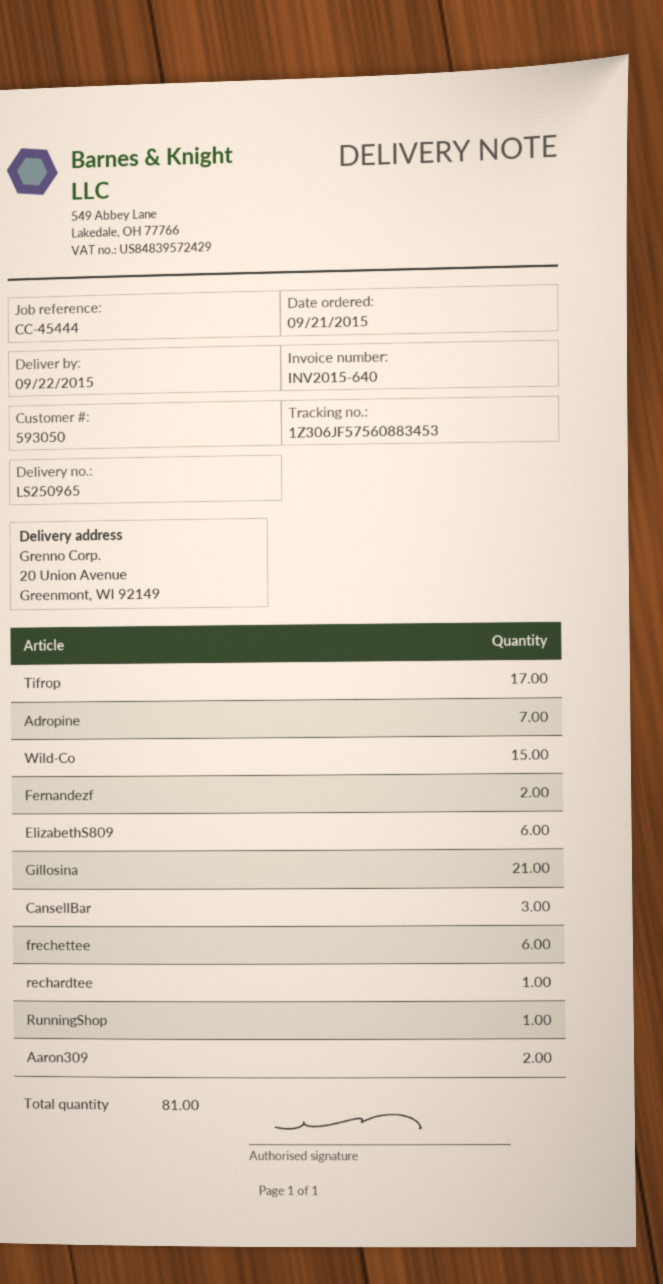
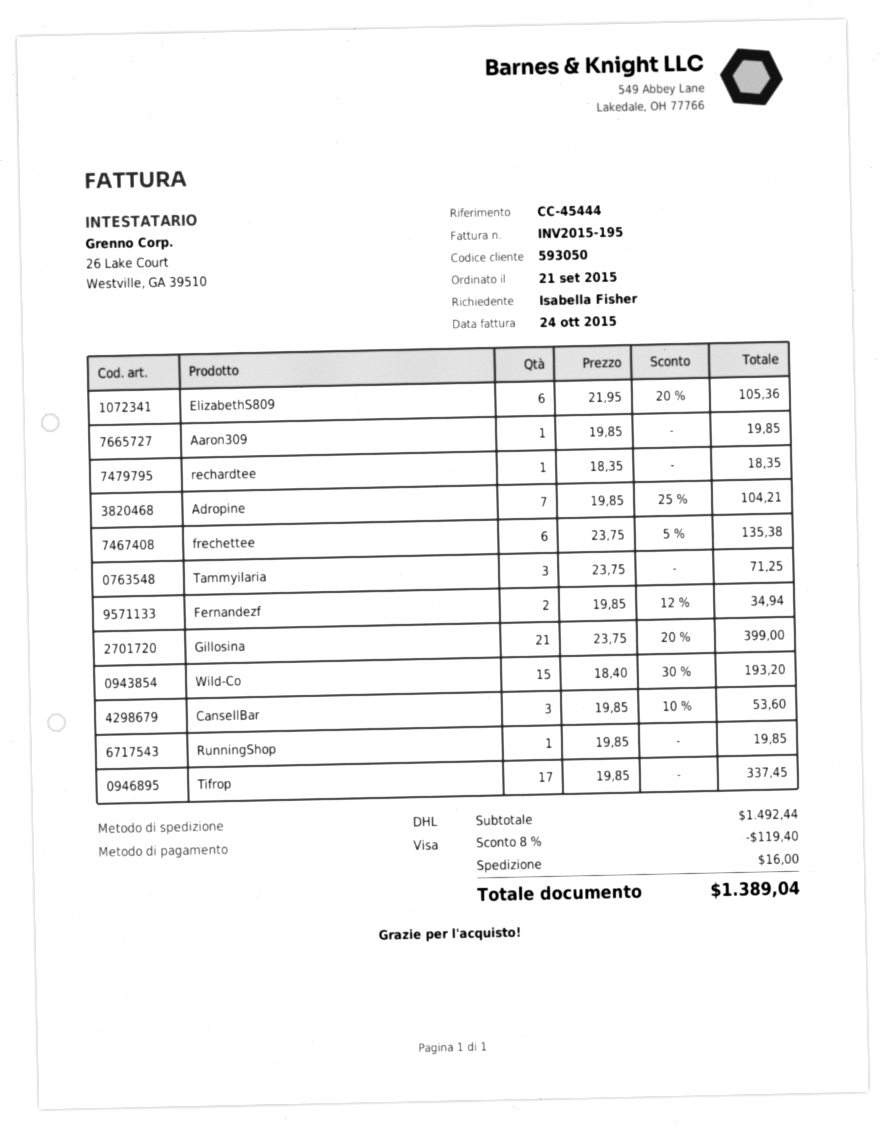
invoice number: INV2015-640 -> INV2015-195
Aaron309: 2 -> 1
Tammyilaria: none -> 3

